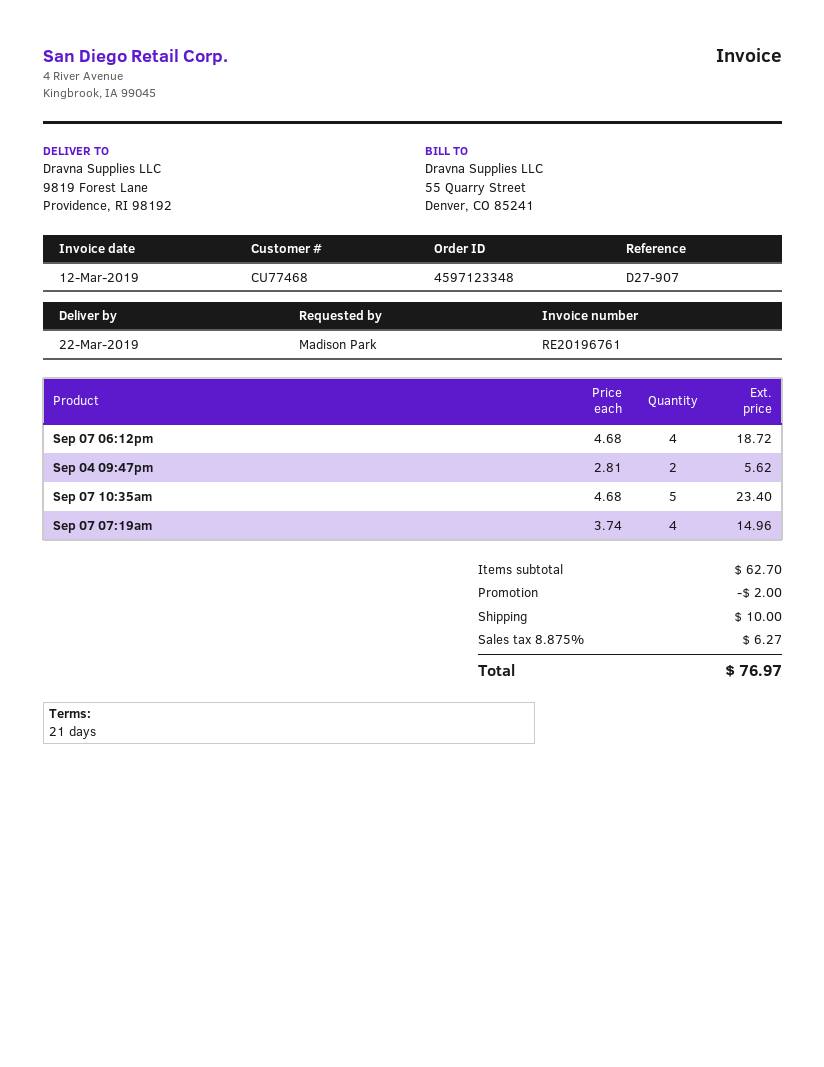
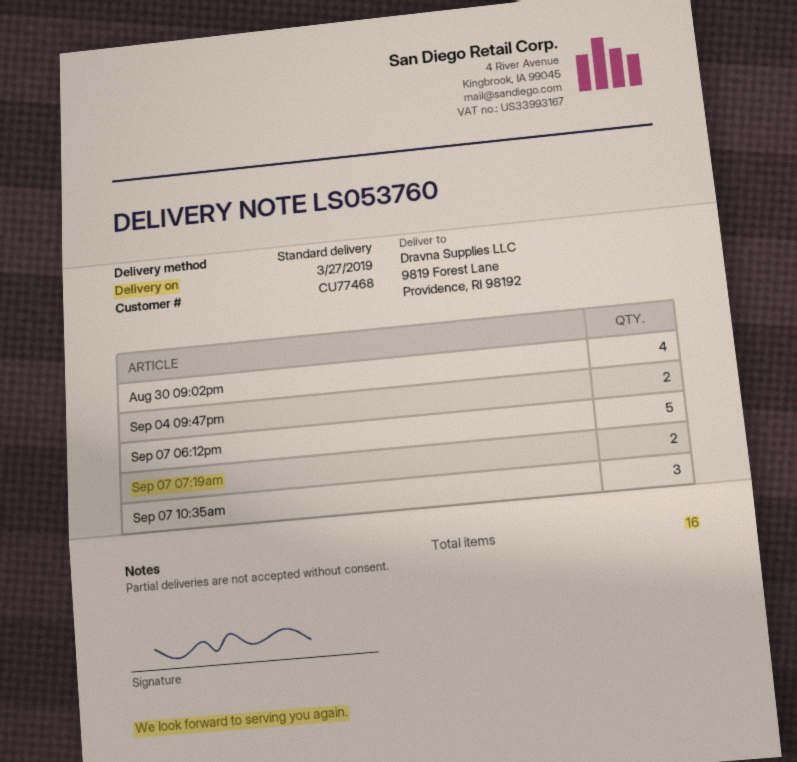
delivery date: 2019-03-22 -> 2019-03-27
Sep 07 06:12pm: 4 -> 5
Sep 07 10:35am: 5 -> 3
Sep 07 07:19am: 4 -> 2
Aug 30 09:02pm: none -> 4

